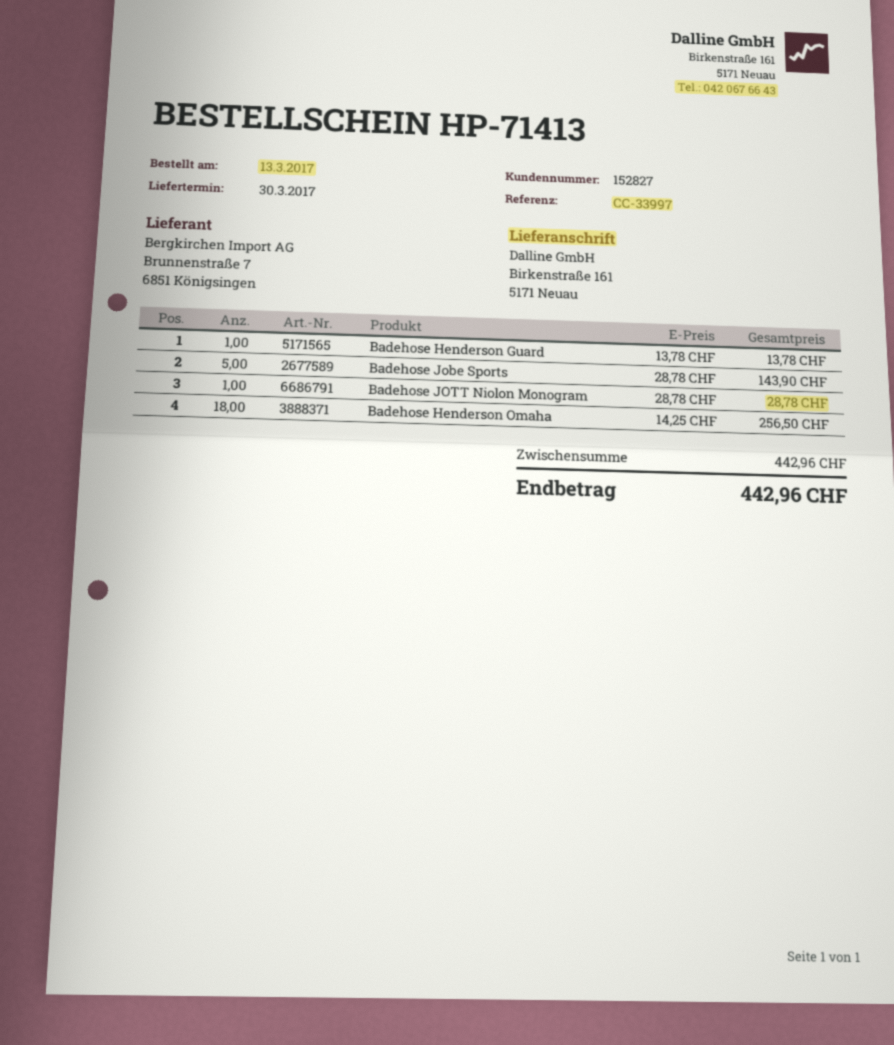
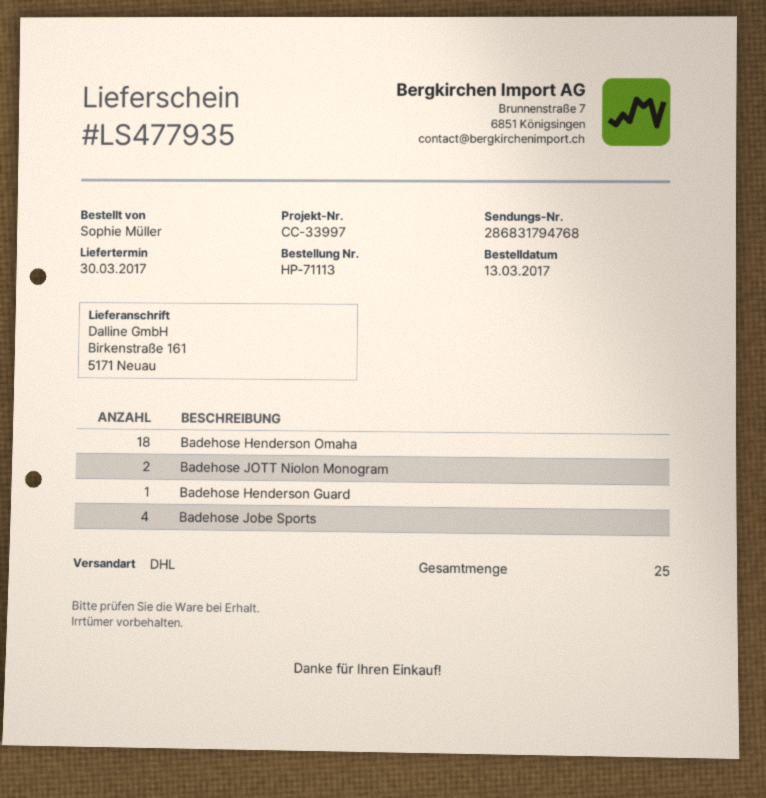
order number: HP-71413 -> HP-71113
Badehose Jobe Sports: 5 -> 4
Badehose JOTT Niolon Monogram: 1 -> 2

